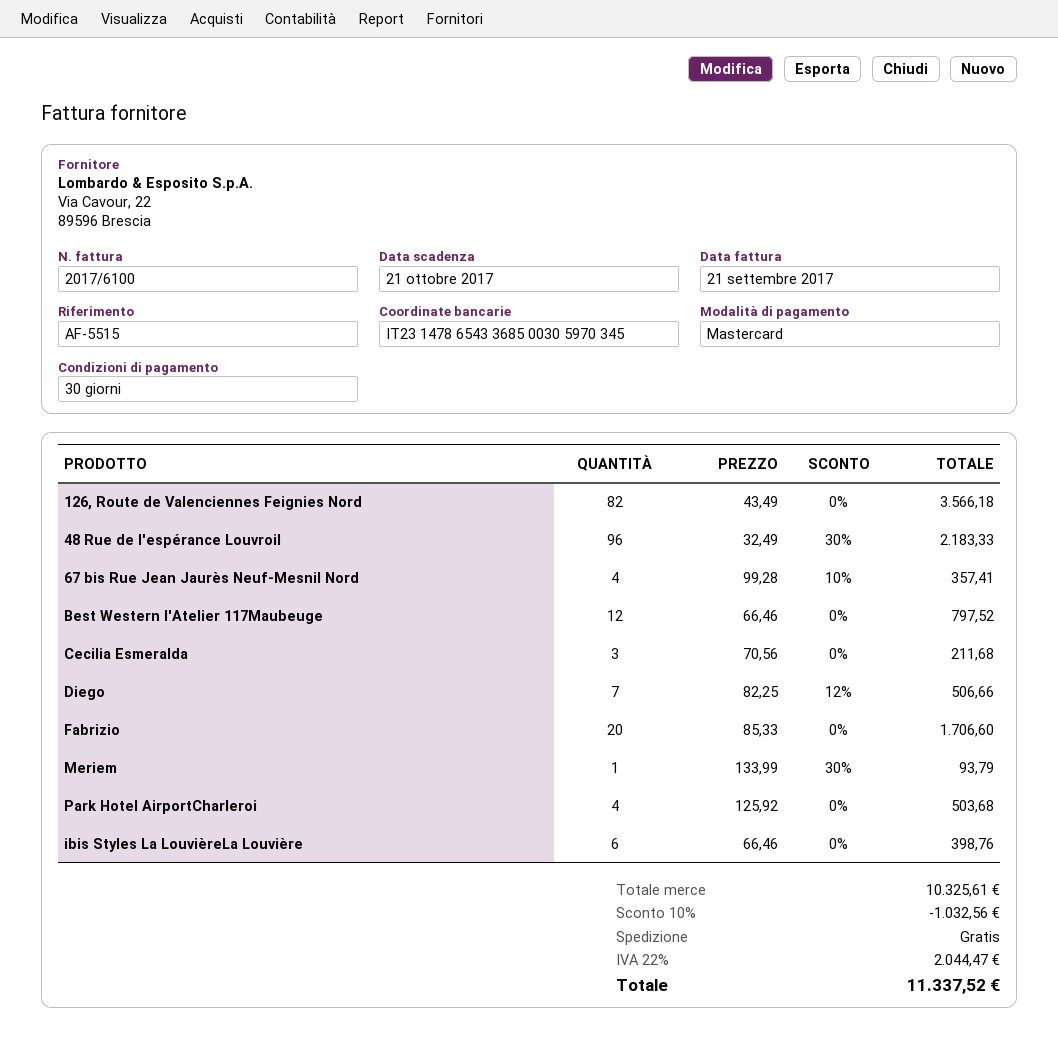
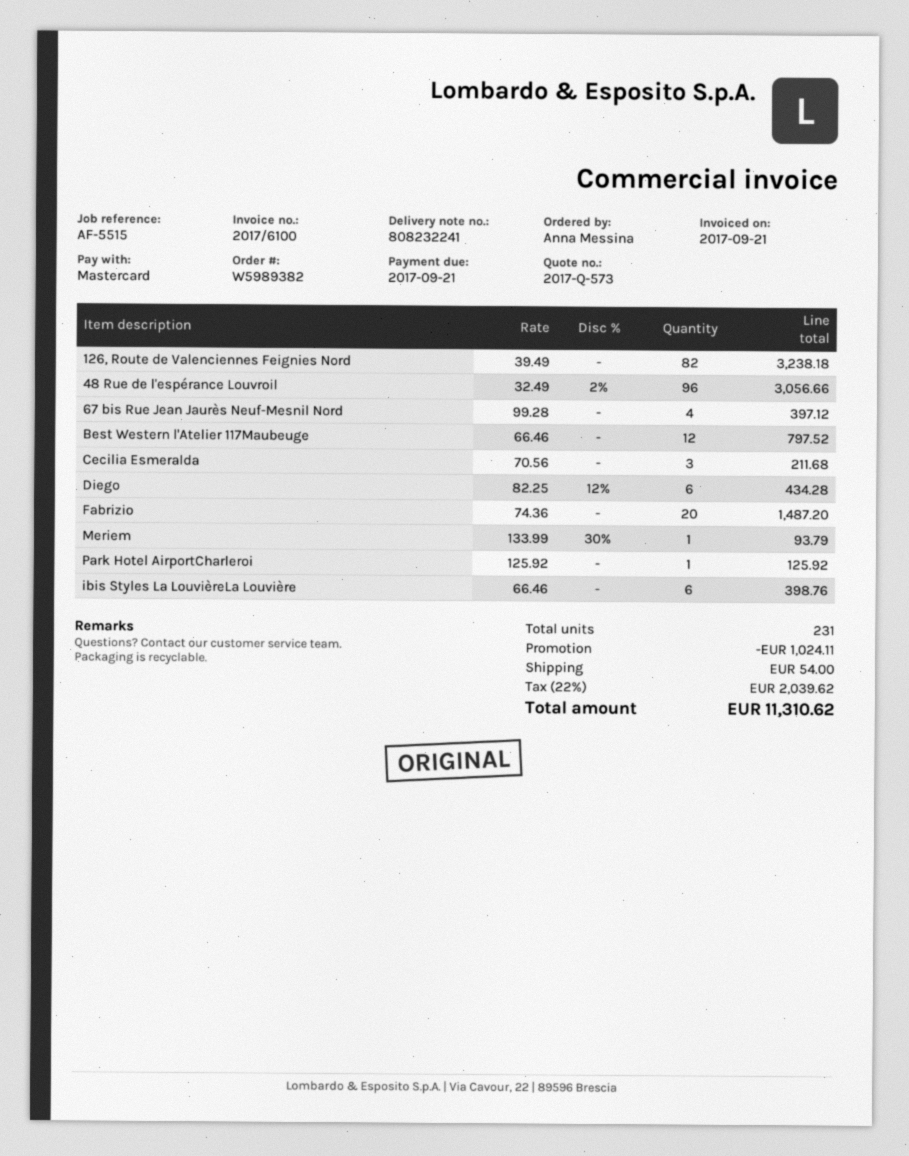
due date: 2017-10-21 -> 2017-09-21
126, Route de Valenciennes Feignies Nord: 82 x 43.49 = 3566.18 -> 82 x 39.49 = 3238.18
48 Rue de l'espérance Louvroil: 96 x 32.49 - 30% = 2183.33 -> 96 x 32.49 - 2% = 3056.66
67 bis Rue Jean Jaurès Neuf-Mesnil Nord: 4 x 99.28 - 10% = 357.41 -> 4 x 99.28 = 397.12
Diego: 7 x 82.25 - 12% = 506.66 -> 6 x 82.25 - 12% = 434.28
Fabrizio: 20 x 85.33 = 1706.60 -> 20 x 74.36 = 1487.20
Park Hotel AirportCharleroi: 4 x 125.92 = 503.68 -> 1 x 125.92 = 125.92
discount: 1032.56 -> 1024.11
shipping: 0.00 -> 54.00
tax: 22% = 2044.47 -> 22% = 2039.62
total: 11337.52 -> 11310.62

